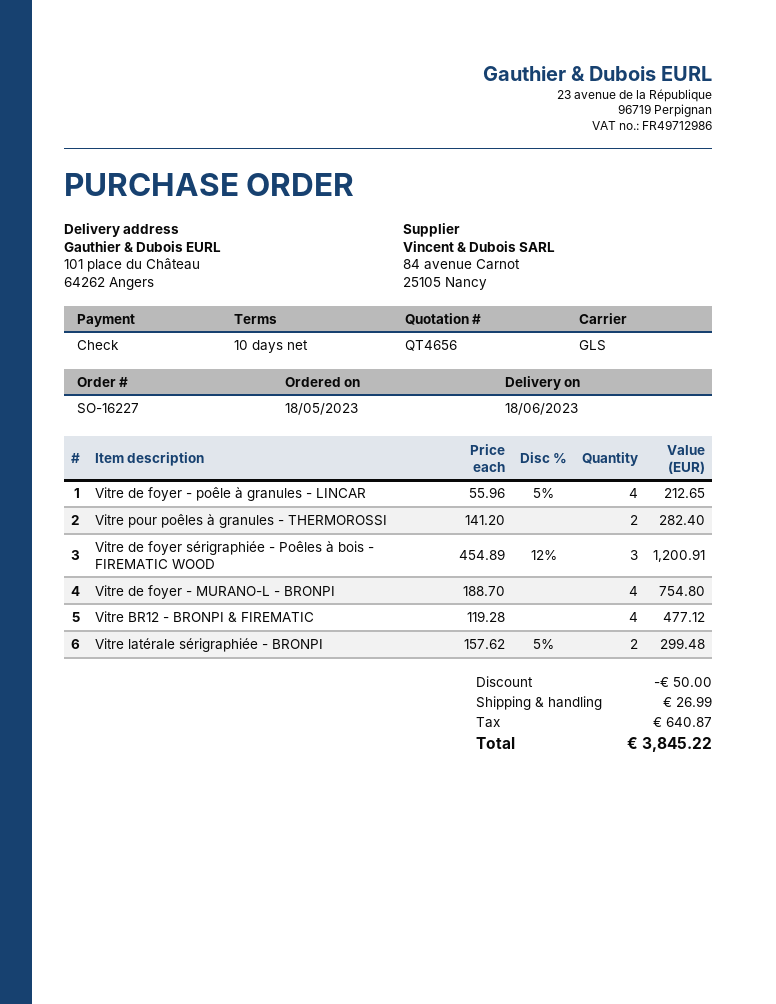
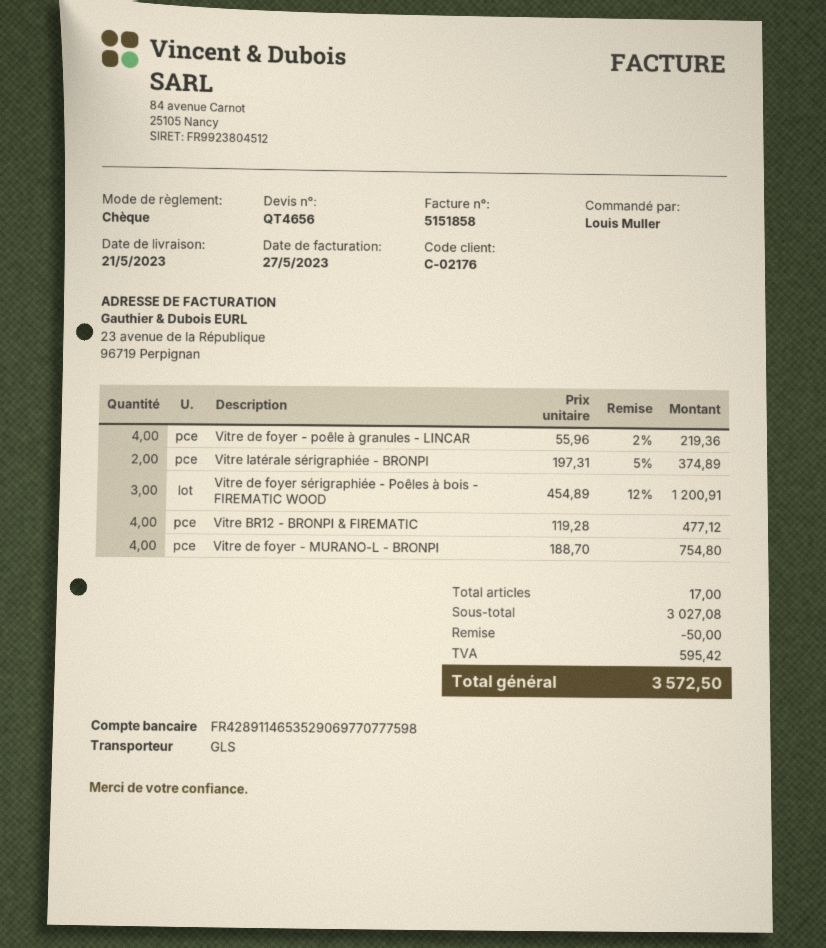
delivery date: 2023-06-18 -> 2023-05-21
Vitre de foyer - poêle à granules - LINCAR: 4 x 55.96 - 5% = 212.65 -> 4 x 55.96 - 2% = 219.36
Vitre pour poêles à granules - THERMOROSSI: 2 x 141.20 = 282.40 -> none
Vitre latérale sérigraphiée - BRONPI: 2 x 157.62 - 5% = 299.48 -> 2 x 197.31 - 5% = 374.89
shipping: 26.99 -> none
tax: 640.87 -> 595.42
total: 3845.22 -> 3572.50

